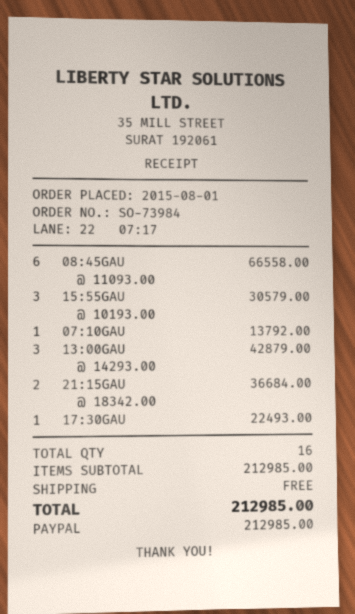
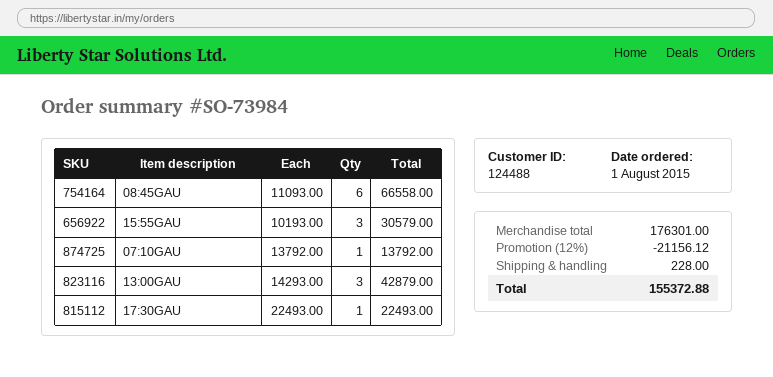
21:15GAU: 2 x 18342.00 = 36684.00 -> none
subtotal: 212985.00 -> 176301.00
discount: none -> 12% = 21156.12
shipping: 0.00 -> 228.00
total: 212985.00 -> 155372.88

